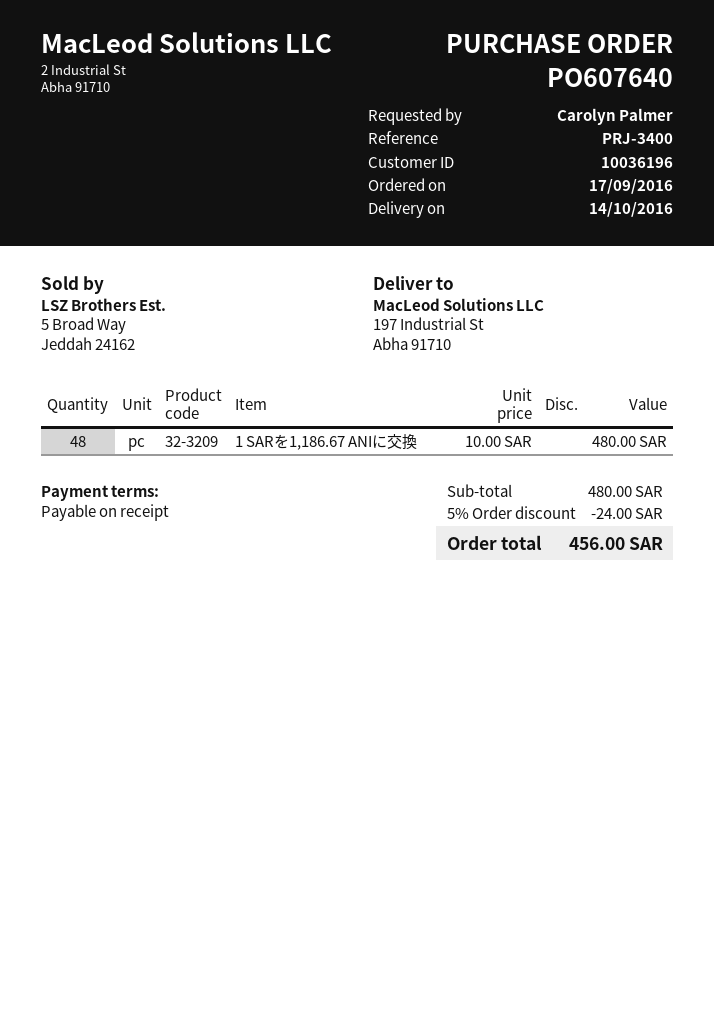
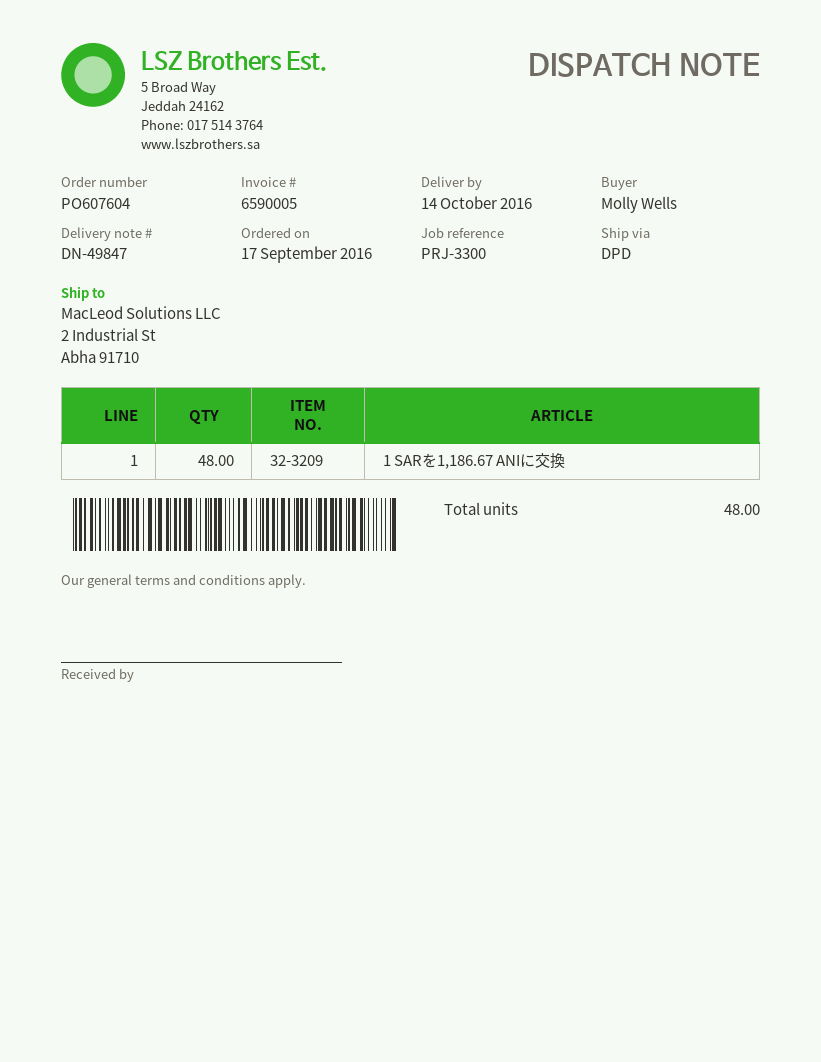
order number: PO607640 -> PO607604
reference: PRJ-3400 -> PRJ-3300
ordered by: Carolyn Palmer -> Molly Wells
ship to: 197 Industrial St, Abha 91710 -> 2 Industrial St, Abha 91710

